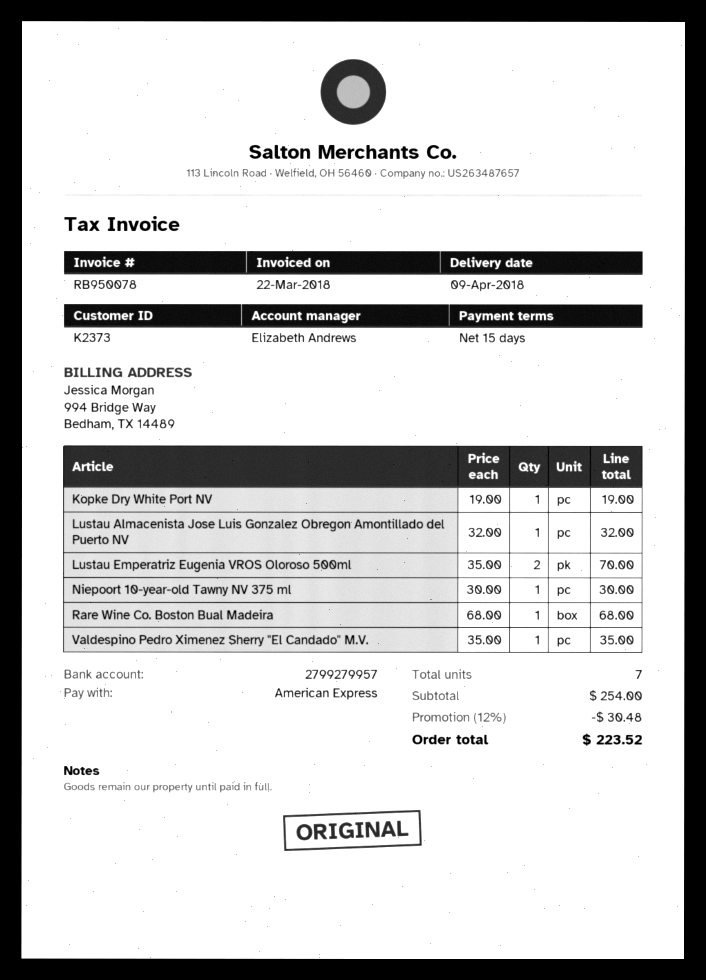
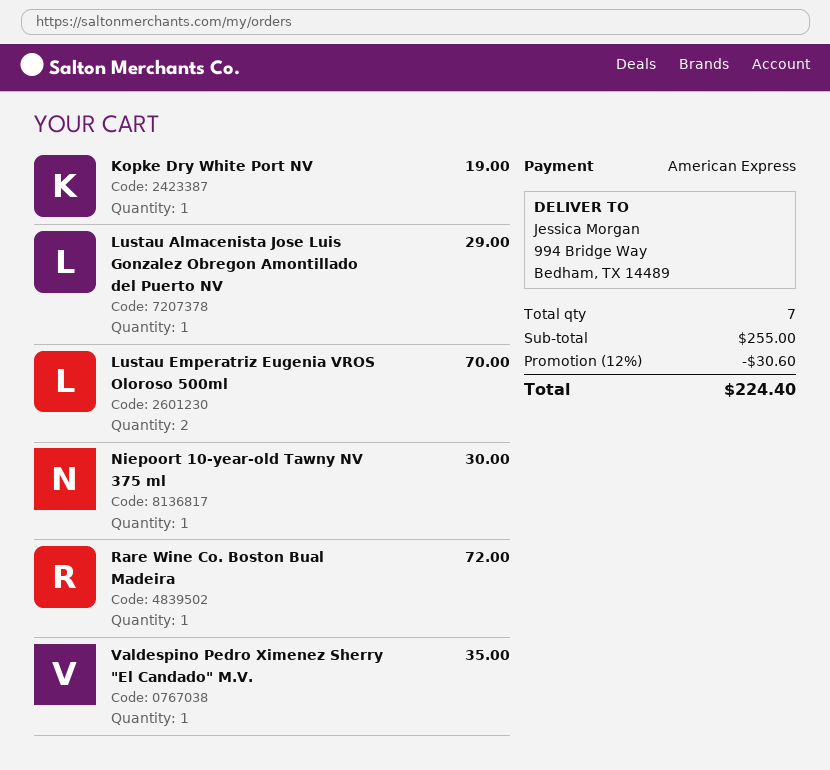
Lustau Almacenista Jose Luis Gonzalez Obregon Amontillado del Puerto NV: 1 for 32.00 -> 1 for 29.00
Rare Wine Co. Boston Bual Madeira: 1 for 68.00 -> 1 for 72.00
subtotal: 254.00 -> 255.00
discount: 12% = 30.48 -> 12% = 30.60
total: 223.52 -> 224.40

